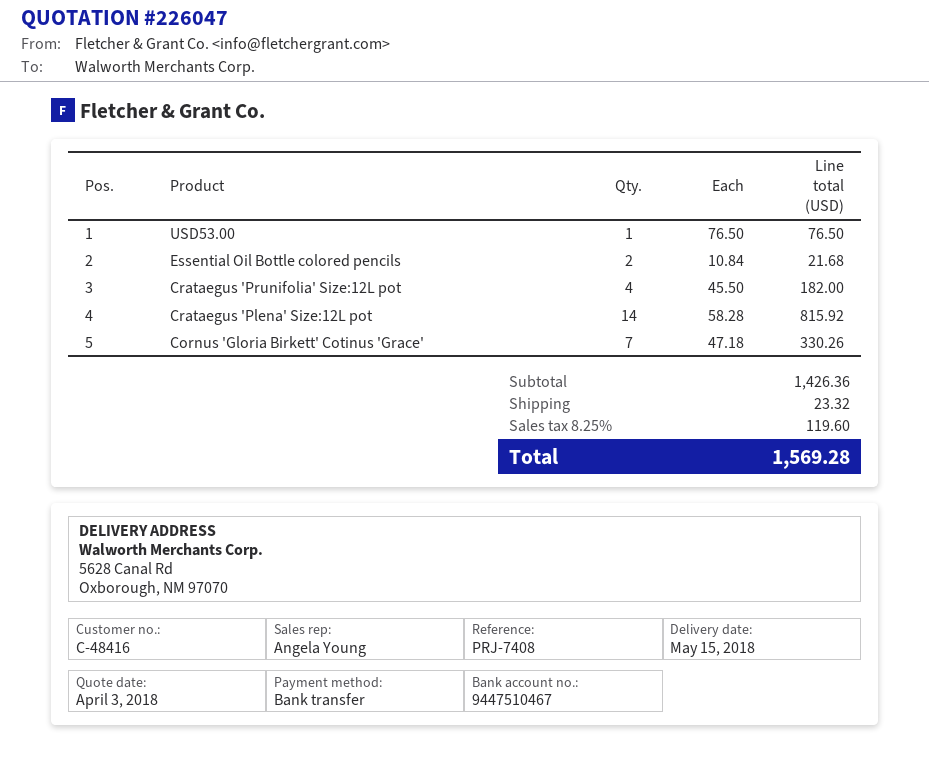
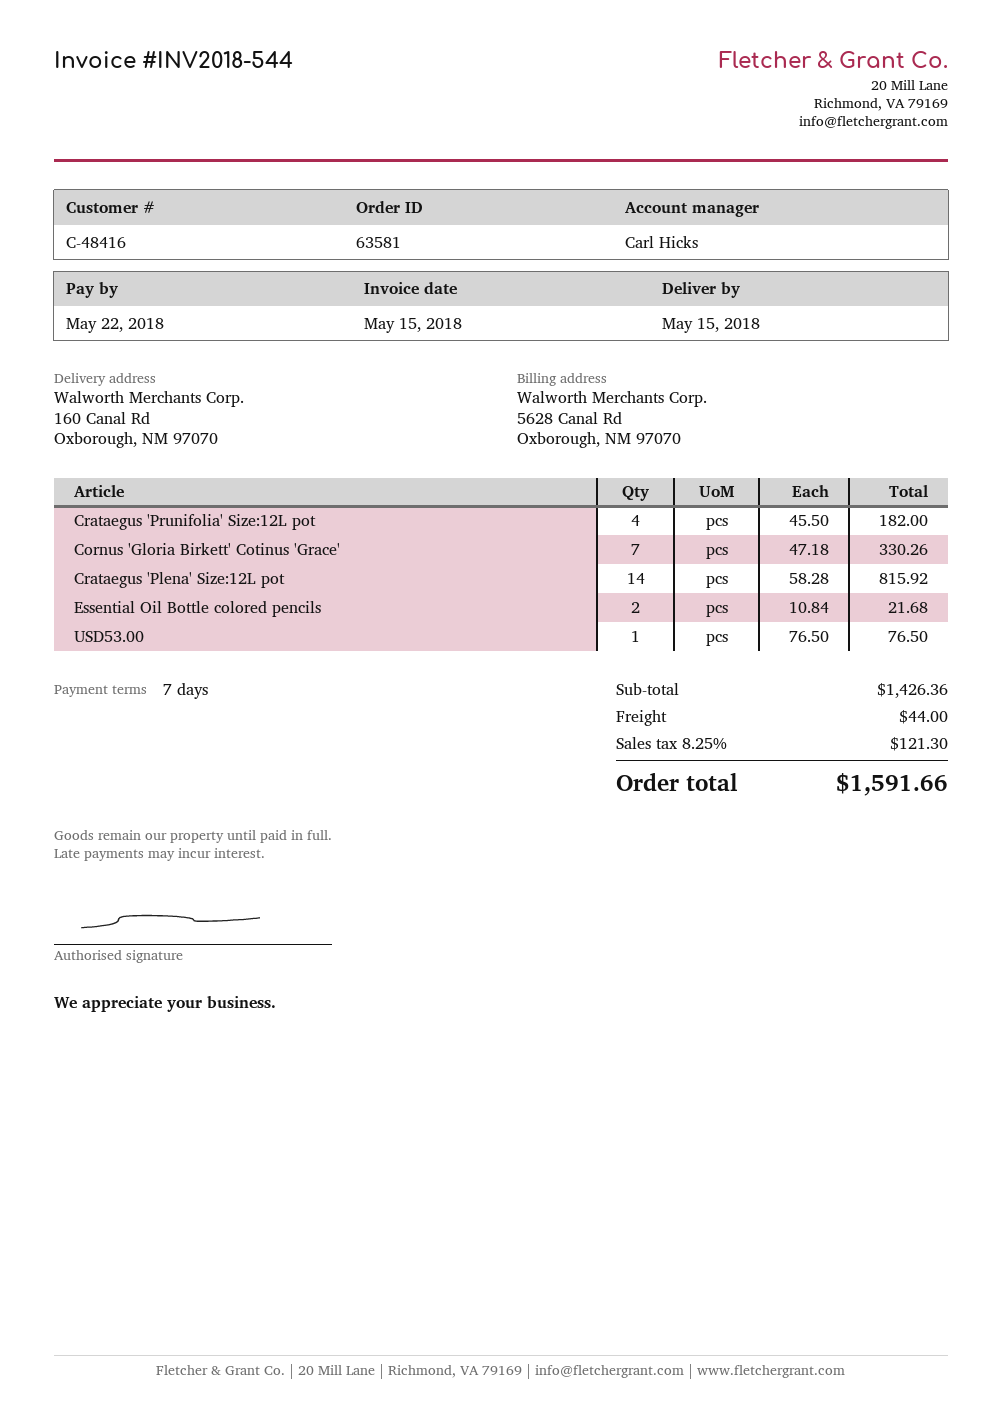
sales rep: Angela Young -> Carl Hicks
ship to: 5628 Canal Rd, Oxborough, NM 97070 -> 160 Canal Rd, Oxborough, NM 97070
shipping: 23.32 -> 44.00
tax: 8.25% = 119.60 -> 8.25% = 121.30
total: 1569.28 -> 1591.66

